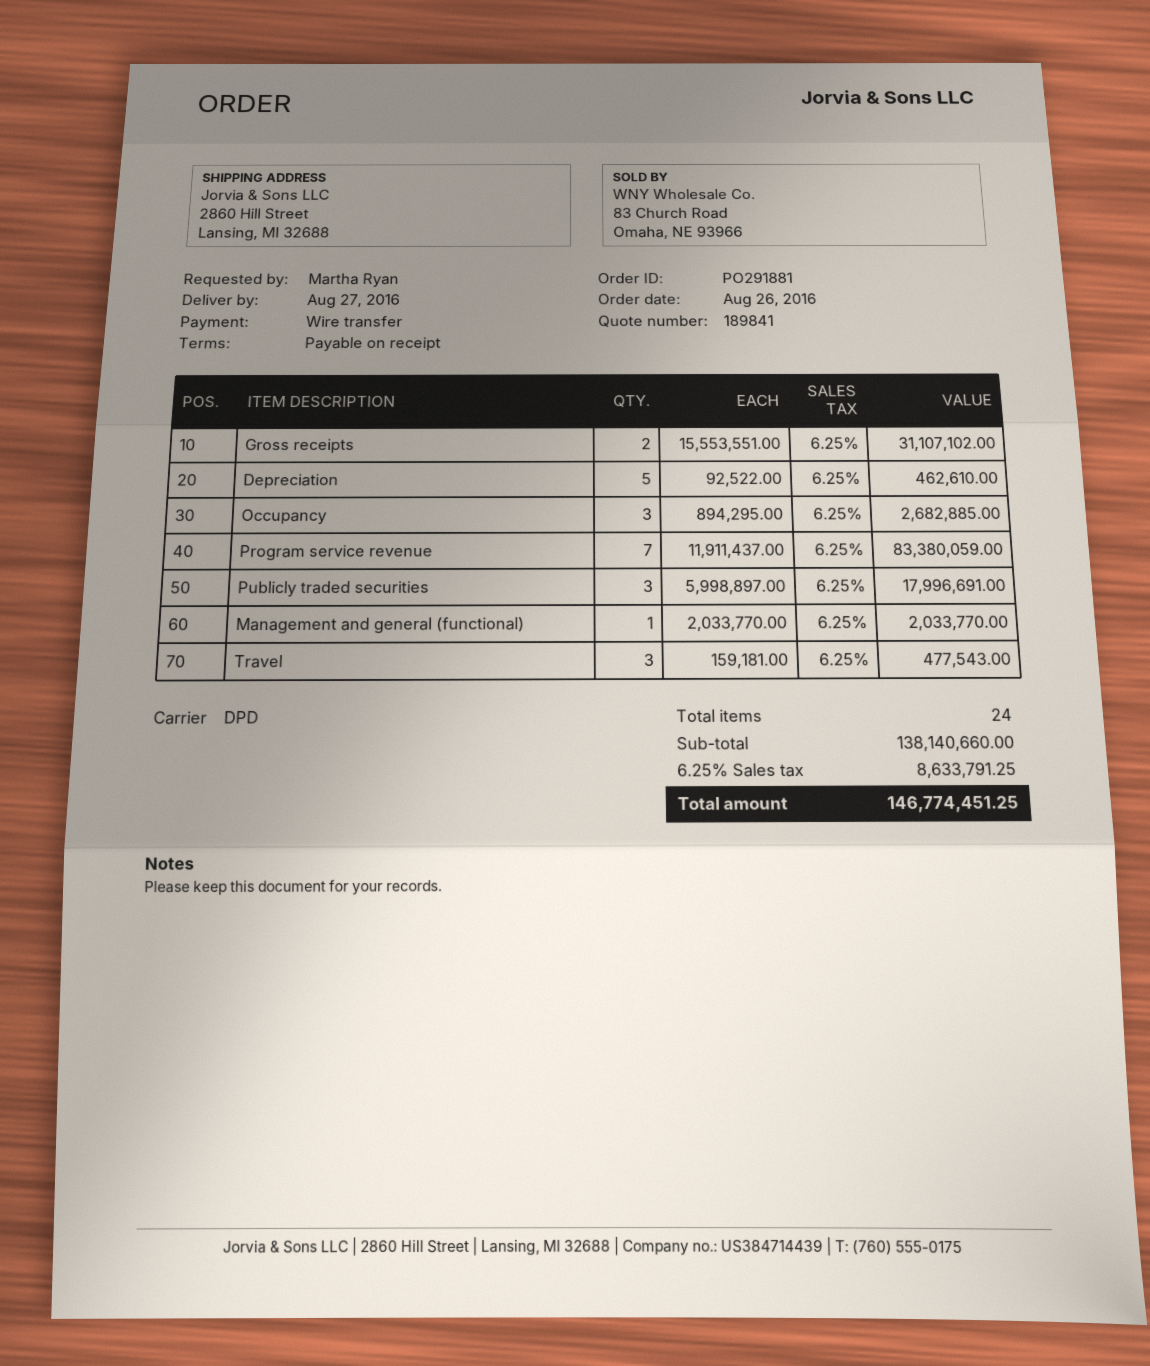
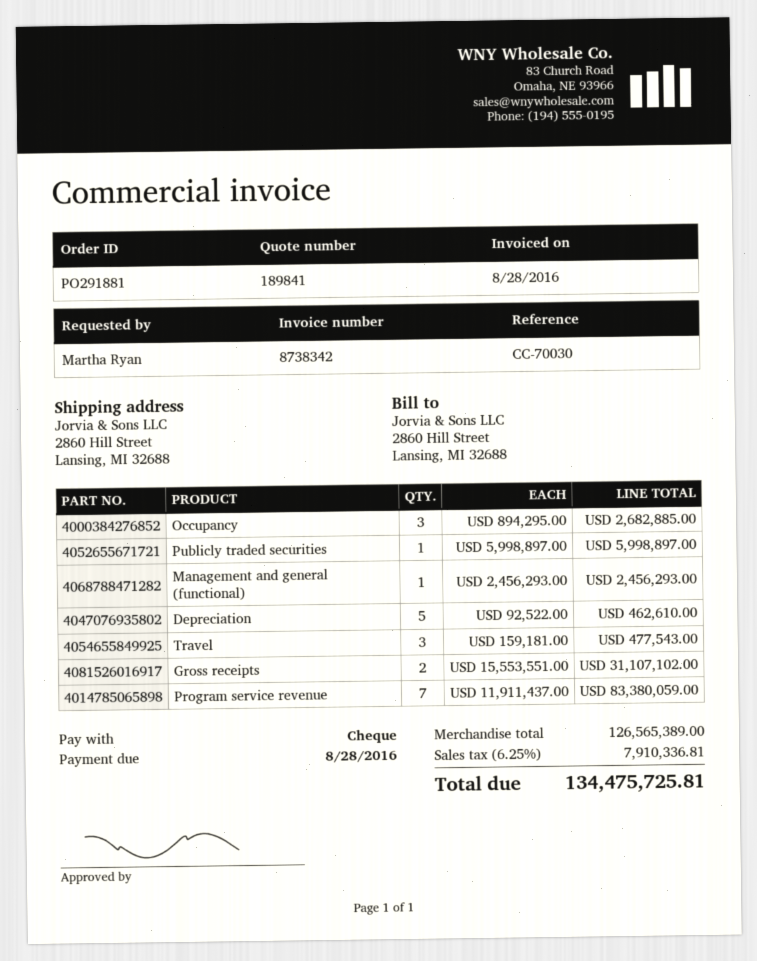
payment method: bank transfer -> cheque
Publicly traded securities: 3 x 5998897.00 = 17996691.00 -> 1 x 5998897.00 = 5998897.00
Management and general (functional): 1 x 2033770.00 = 2033770.00 -> 1 x 2456293.00 = 2456293.00
subtotal: 138140660.00 -> 126565389.00
tax: 6.25% = 8633791.25 -> 6.25% = 7910336.81
total: 146774451.25 -> 134475725.81

